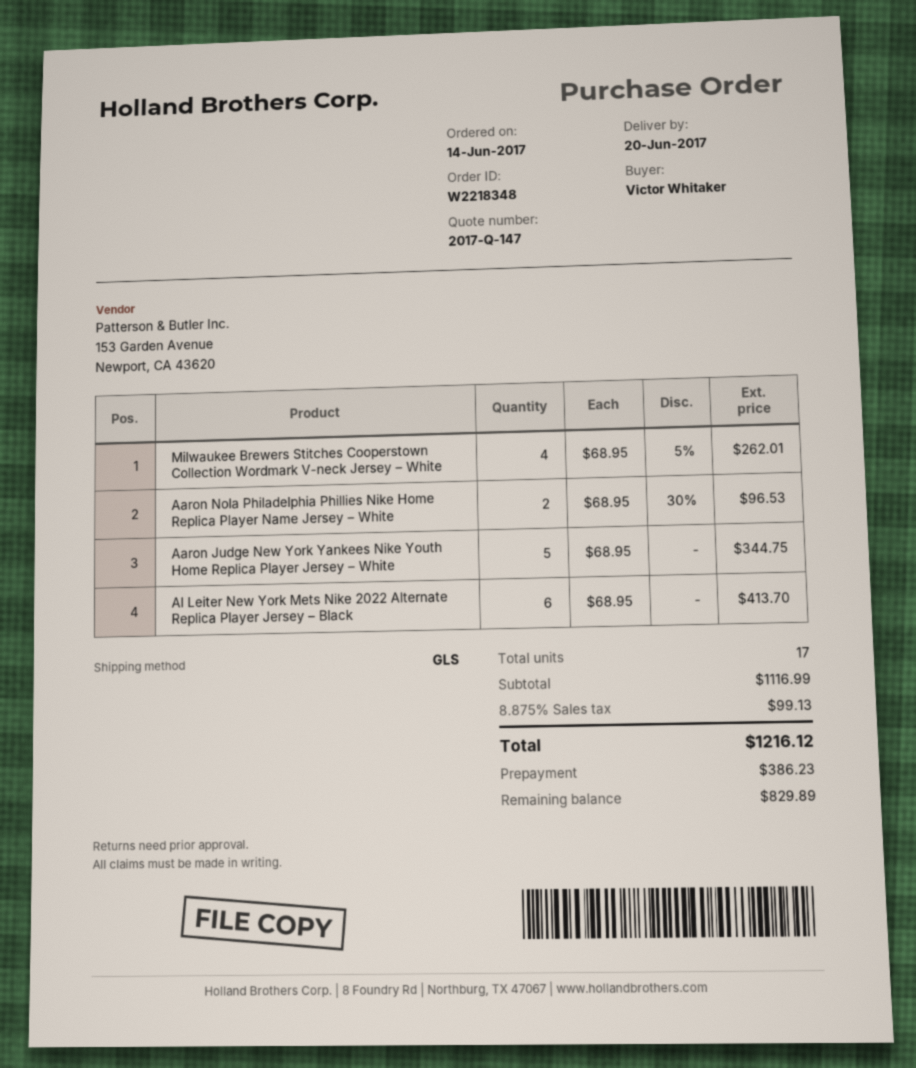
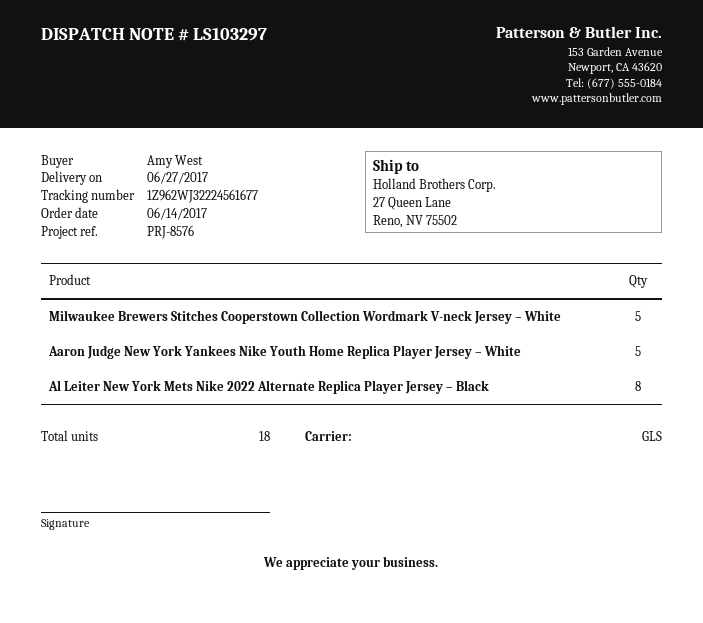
delivery date: 2017-06-20 -> 2017-06-27
ordered by: Victor Whitaker -> Amy West
Milwaukee Brewers Stitches Cooperstown Collection Wordmark V-neck Jersey – White: 4 -> 5
Aaron Nola Philadelphia Phillies Nike Home Replica Player Name Jersey – White: 2 -> none
Al Leiter New York Mets Nike 2022 Alternate Replica Player Jersey – Black: 6 -> 8
total quantity: 17 -> 18

